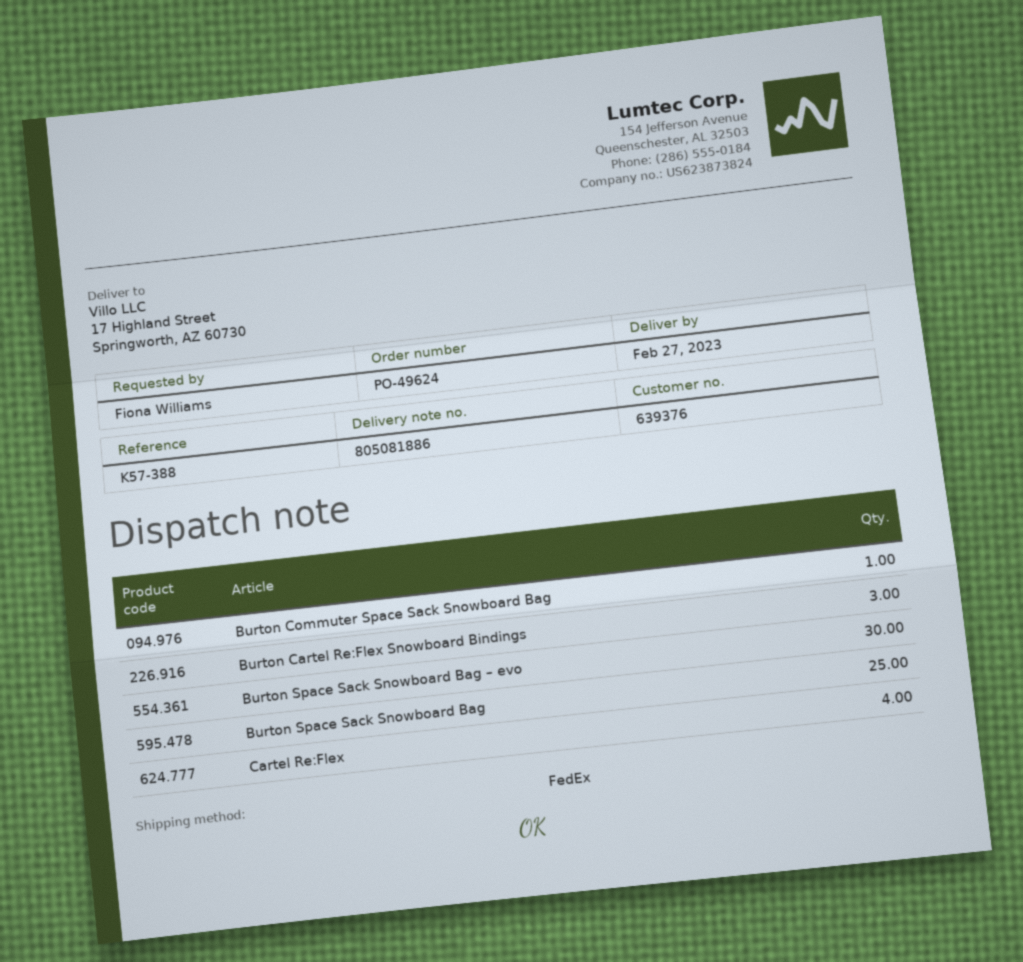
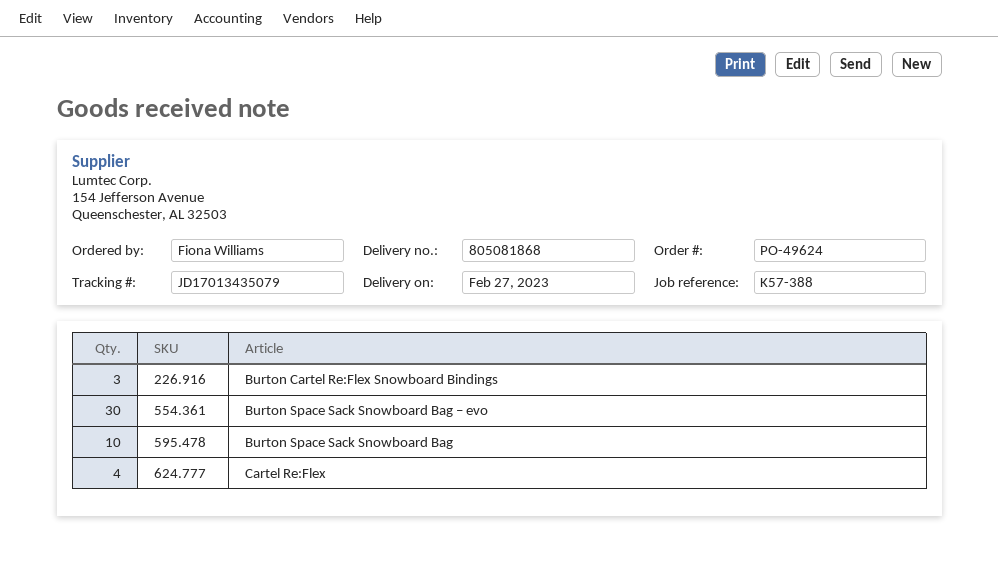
delivery note number: 805081886 -> 805081868
Burton Commuter Space Sack Snowboard Bag: 1 -> none
Burton Space Sack Snowboard Bag: 25 -> 10

